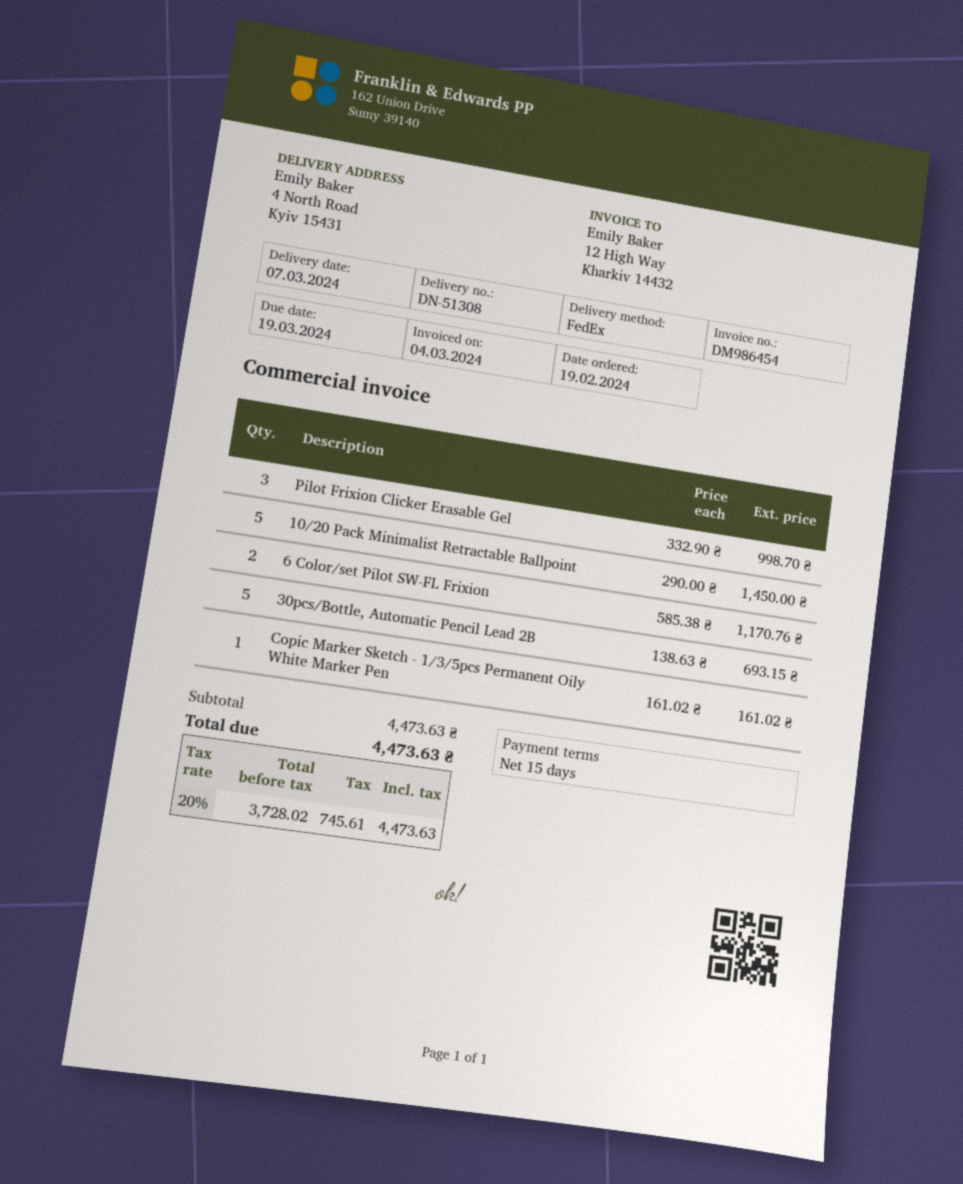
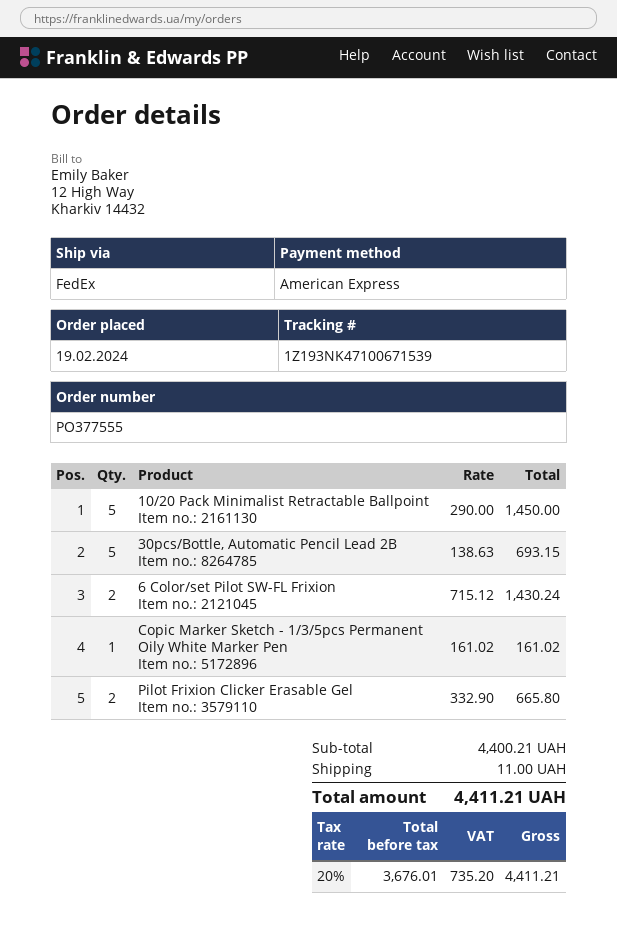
Pilot Frixion Clicker Erasable Gel: 3 x 332.90 = 998.70 -> 2 x 332.90 = 665.80
6 Color/set Pilot SW-FL Frixion: 2 x 585.38 = 1170.76 -> 2 x 715.12 = 1430.24
subtotal: 4473.63 -> 4400.21
shipping: none -> 11.00
net: 3728.02 -> 3676.01
tax: 20% = 745.61 -> 20% = 735.20
total: 4473.63 -> 4411.21

